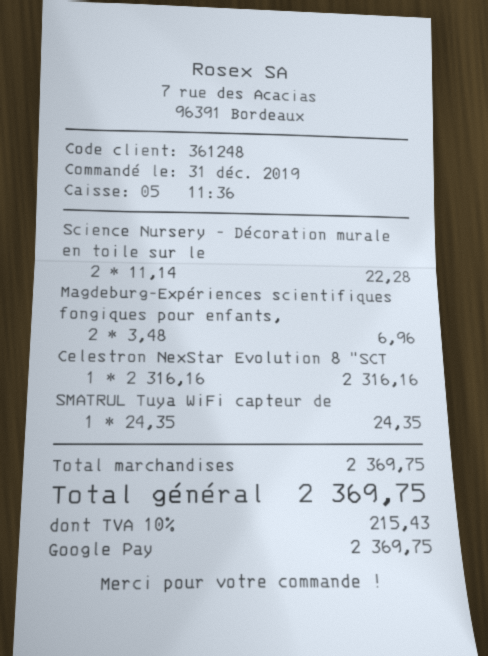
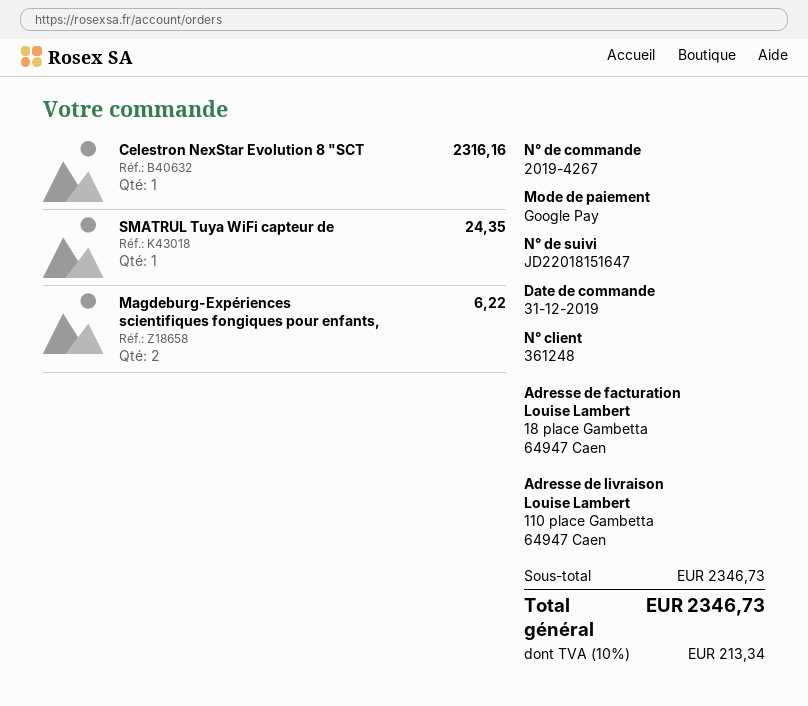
Science Nursery - Décoration murale en toile sur le: 2 for 22.28 -> none
Magdeburg-Expériences scientifiques fongiques pour enfants,: 2 for 6.96 -> 2 for 6.22
subtotal: 2369.75 -> 2346.73
tax: 10% = 215.43 -> 10% = 213.34
total: 2369.75 -> 2346.73

